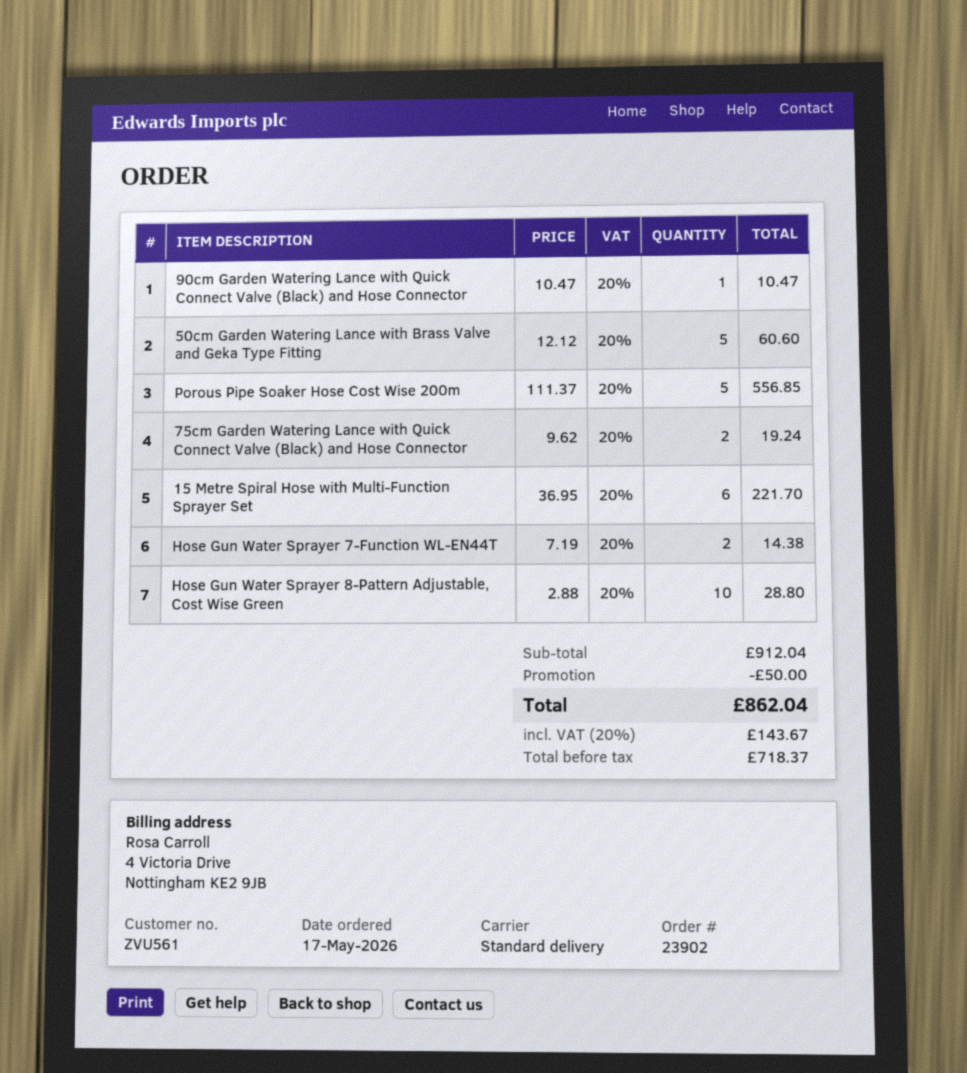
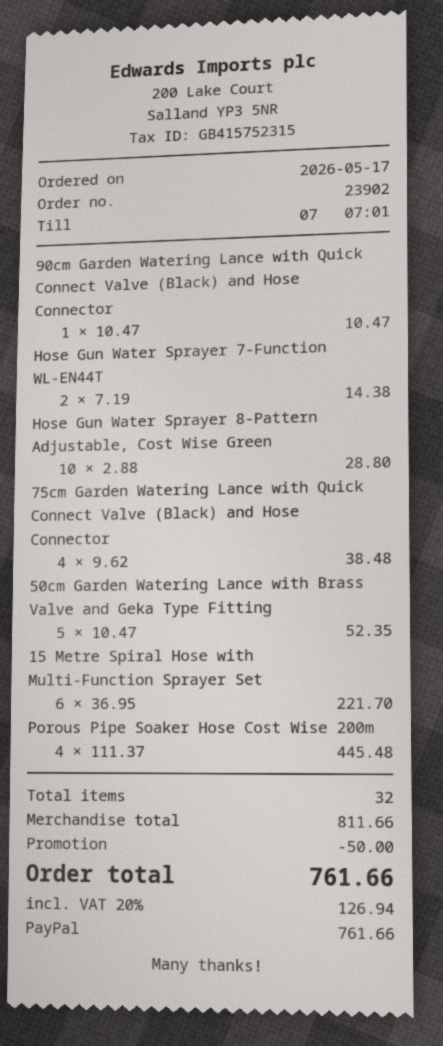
50cm Garden Watering Lance with Brass Valve and Geka Type Fitting: 5 x 12.12 = 60.60 -> 5 x 10.47 = 52.35
Porous Pipe Soaker Hose Cost Wise 200m: 5 x 111.37 = 556.85 -> 4 x 111.37 = 445.48
75cm Garden Watering Lance with Quick Connect Valve (Black) and Hose Connector: 2 x 9.62 = 19.24 -> 4 x 9.62 = 38.48
subtotal: 912.04 -> 811.66
tax: 20% = 143.67 -> 20% = 126.94
total: 862.04 -> 761.66

